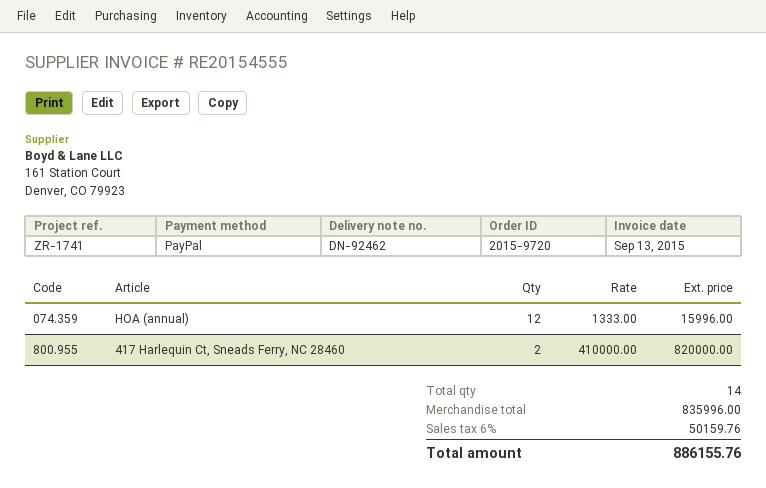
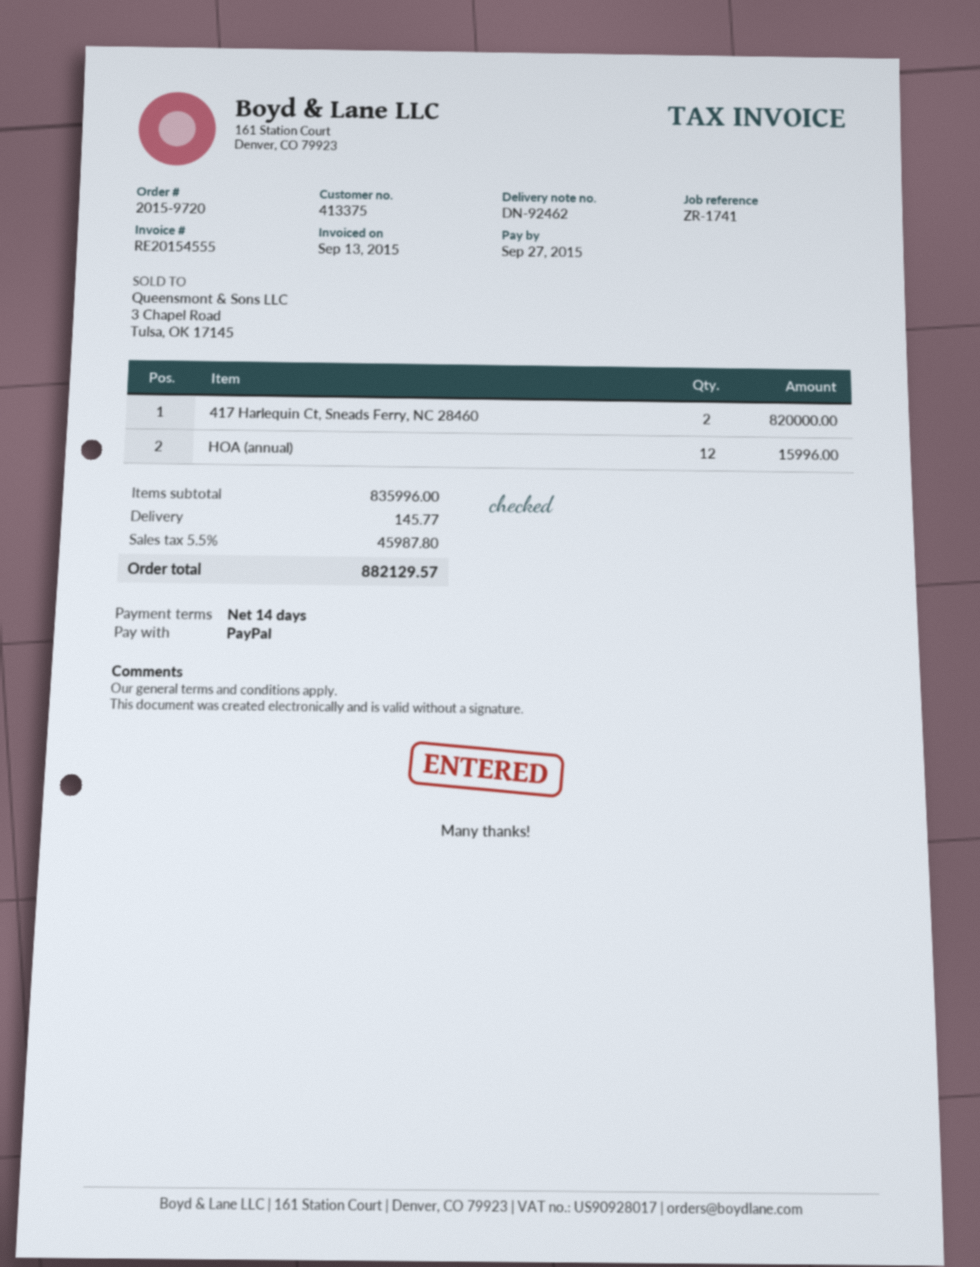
shipping: none -> 145.77
tax: 6% = 50159.76 -> 5.5% = 45987.80
total: 886155.76 -> 882129.57

